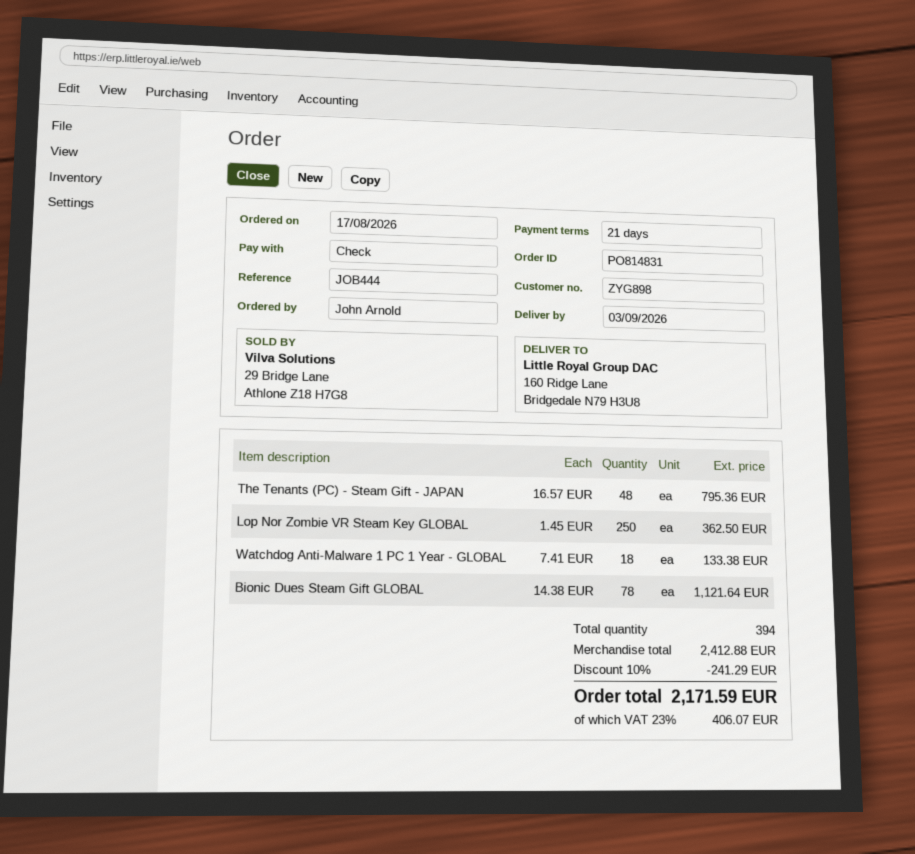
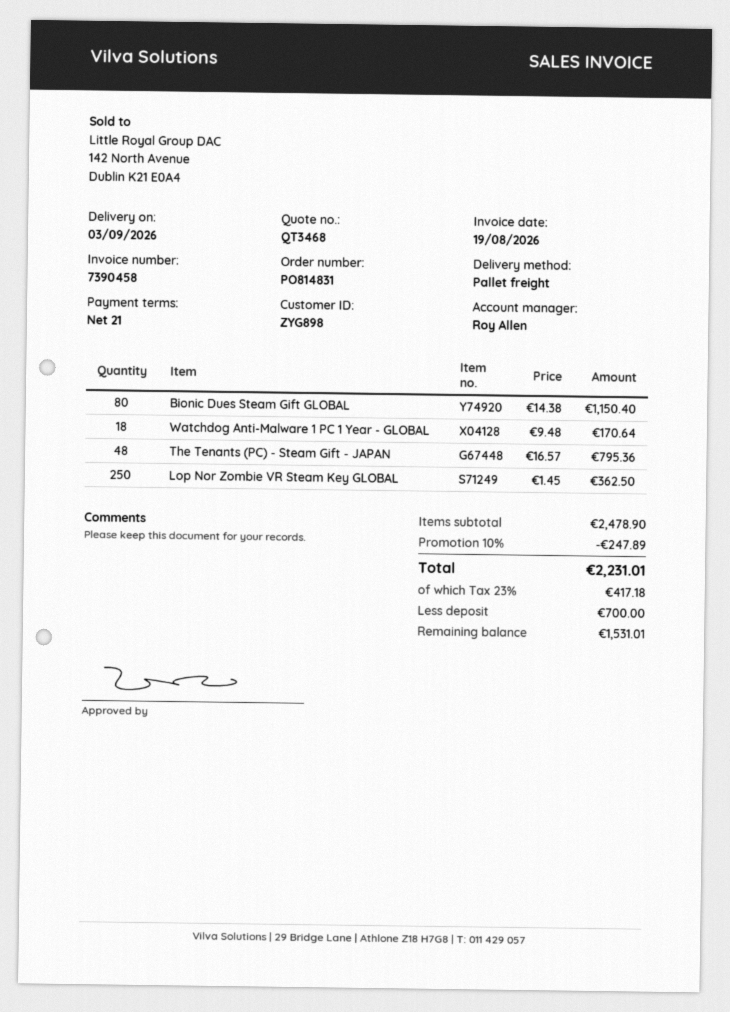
Watchdog Anti-Malware 1 PC 1 Year - GLOBAL: 18 x 7.41 = 133.38 -> 18 x 9.48 = 170.64
Bionic Dues Steam Gift GLOBAL: 78 x 14.38 = 1121.64 -> 80 x 14.38 = 1150.40
subtotal: 2412.88 -> 2478.90
discount: 10% = 241.29 -> 10% = 247.89
tax: 23% = 406.07 -> 23% = 417.18
total: 2171.59 -> 2231.01

